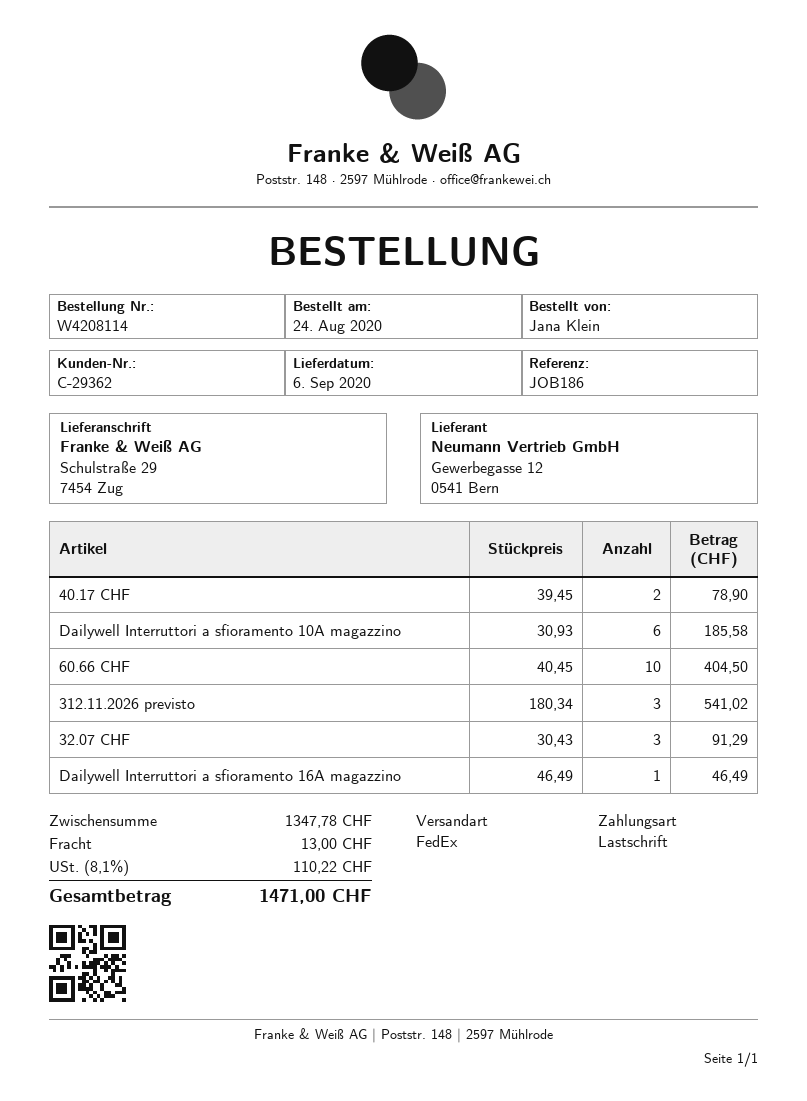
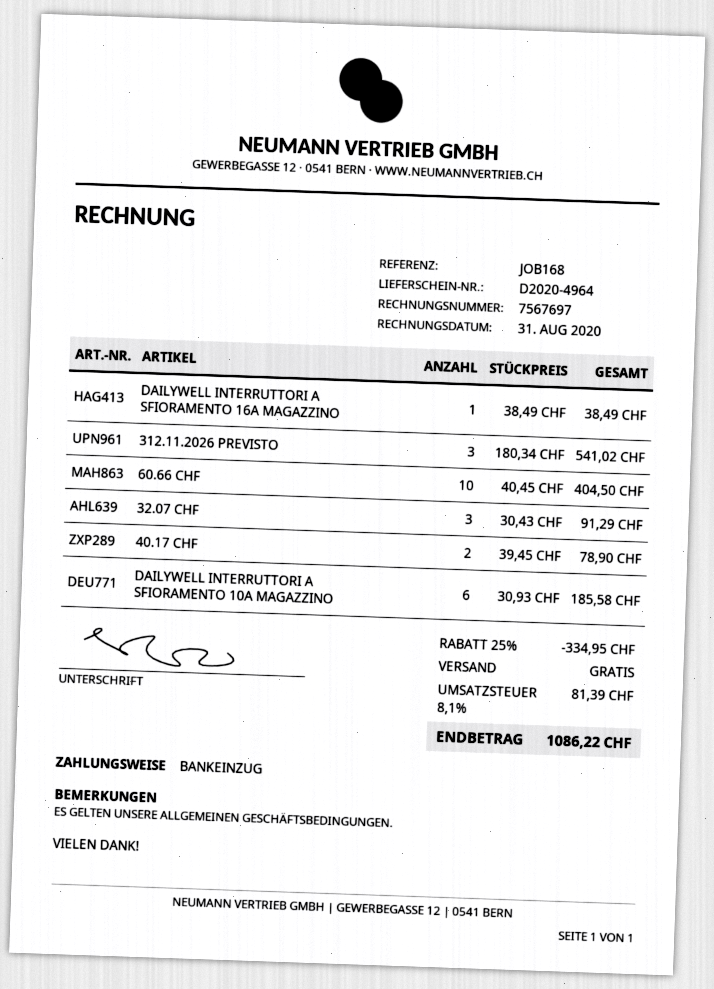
reference: JOB186 -> JOB168
Dailywell Interruttori a sfioramento 16A magazzino: 1 x 46.49 = 46.49 -> 1 x 38.49 = 38.49
discount: none -> 25% = 334.95
shipping: 13.00 -> 0.00
tax: 8.1% = 110.22 -> 8.1% = 81.39
total: 1471.00 -> 1086.22

